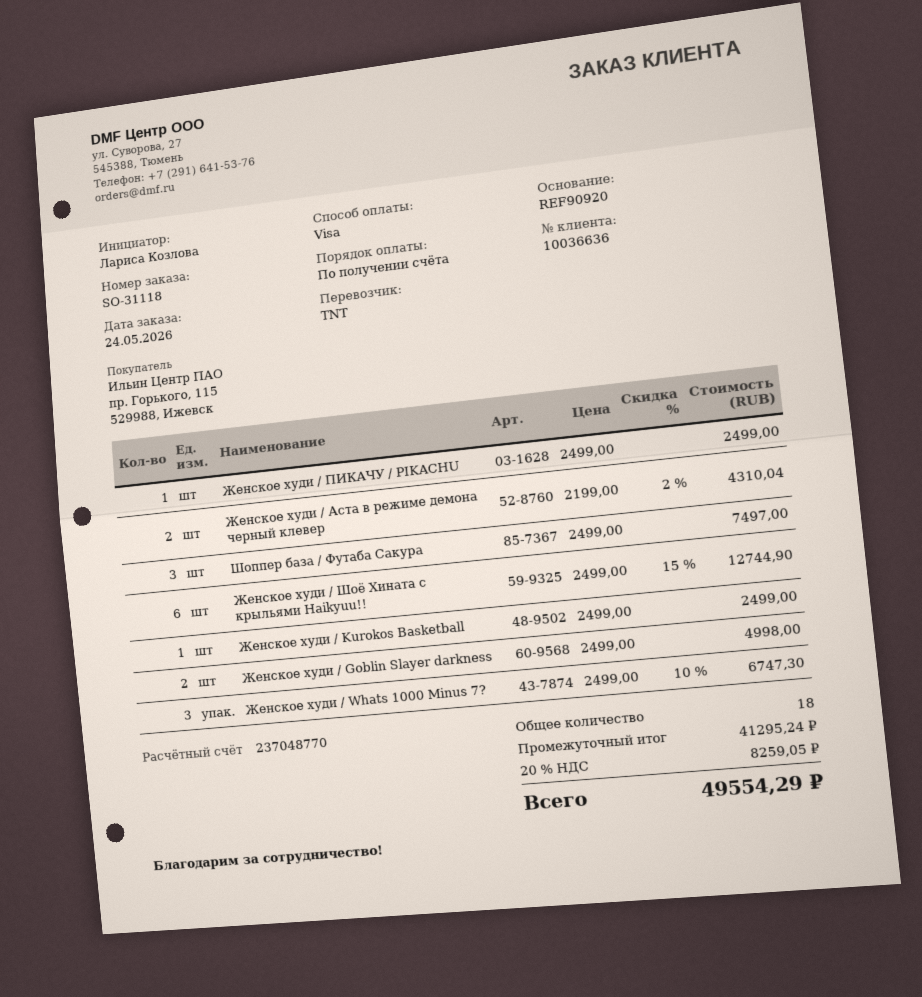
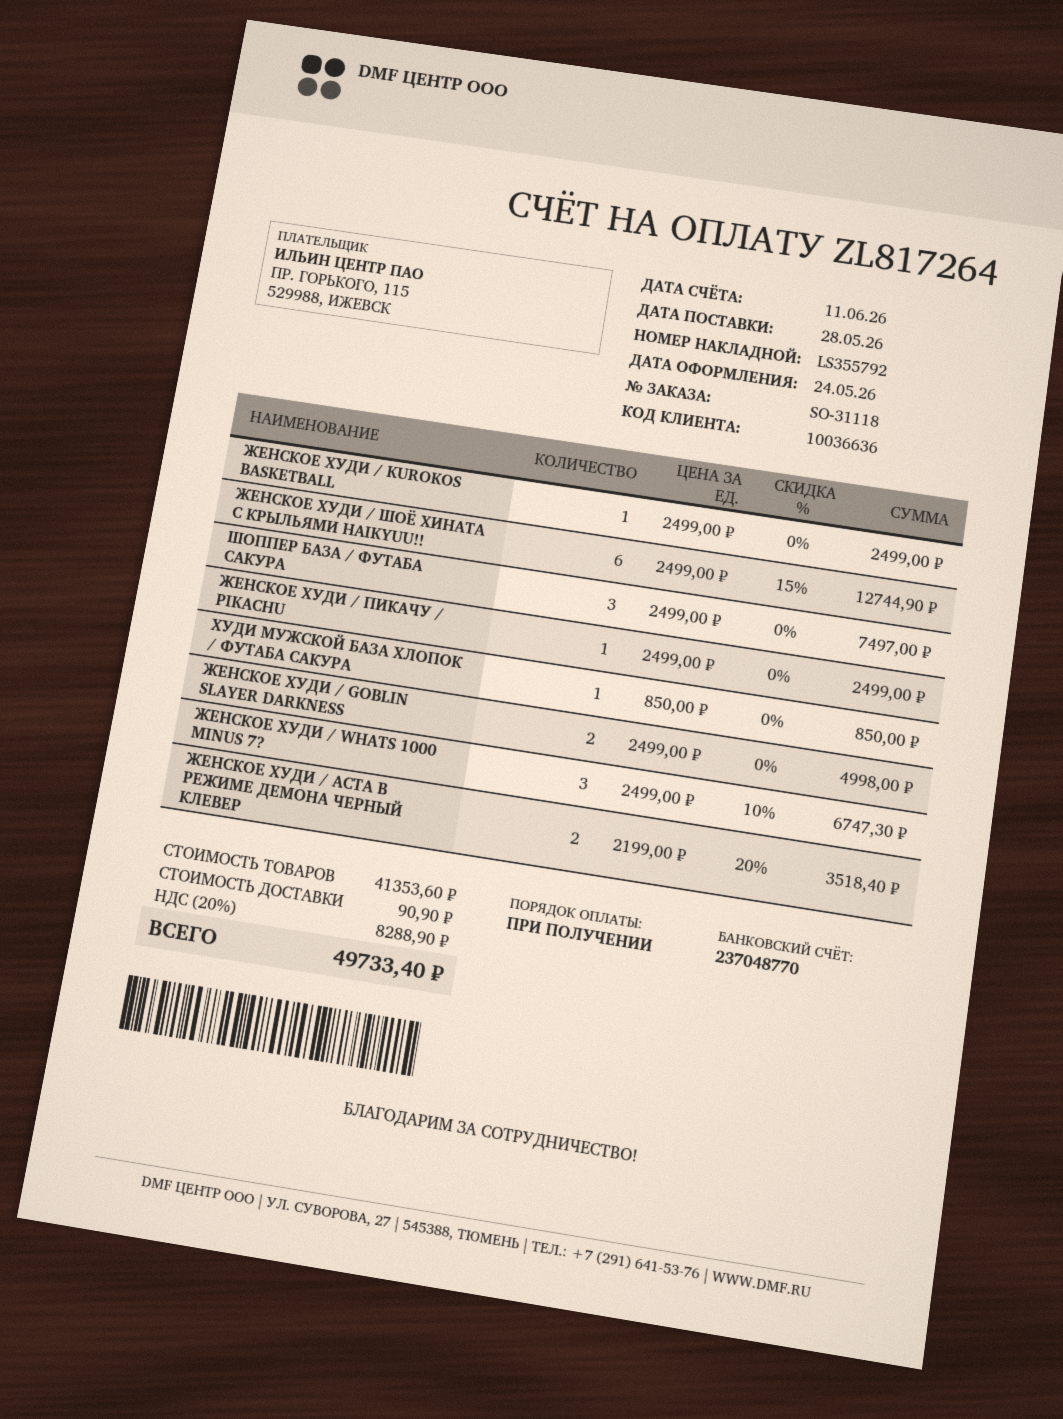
Женское худи / Аста в режиме демона черный клевер: 2 x 2199.00 - 2% = 4310.04 -> 2 x 2199.00 - 20% = 3518.40
ХУДИ МУЖСКОЙ БАЗА ХЛОПОК / ФУТАБА САКУРА: none -> 1 x 850.00 = 850.00
subtotal: 41295.24 -> 41353.60
shipping: none -> 90.90
tax: 20% = 8259.05 -> 20% = 8288.90
total: 49554.29 -> 49733.40

